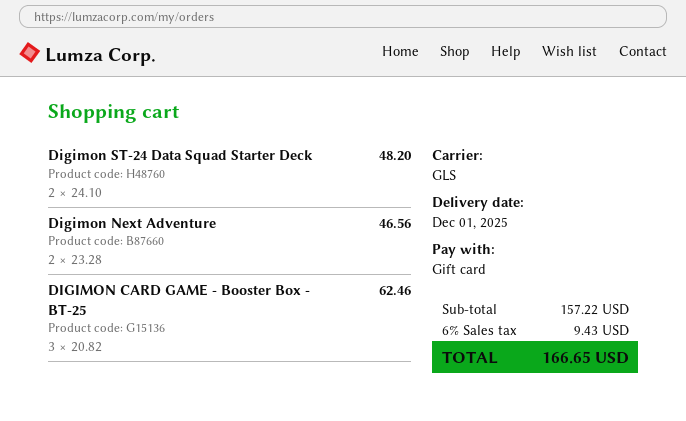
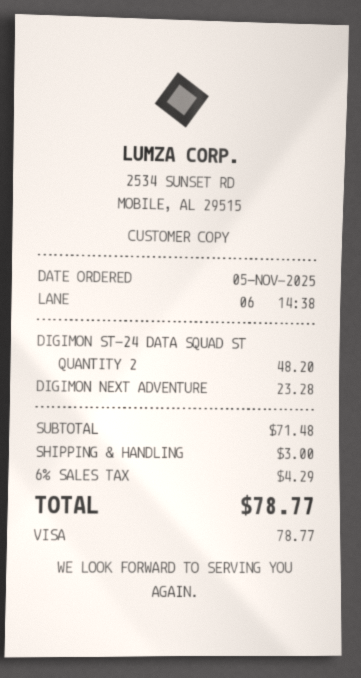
payment method: gift card -> Visa
Digimon Next Adventure: 2 for 46.56 -> 1 for 23.28
DIGIMON CARD GAME - Booster Box - BT-25: 3 for 62.46 -> none
subtotal: 157.22 -> 71.48
shipping: none -> 3.00
tax: 6% = 9.43 -> 6% = 4.29
total: 166.65 -> 78.77

